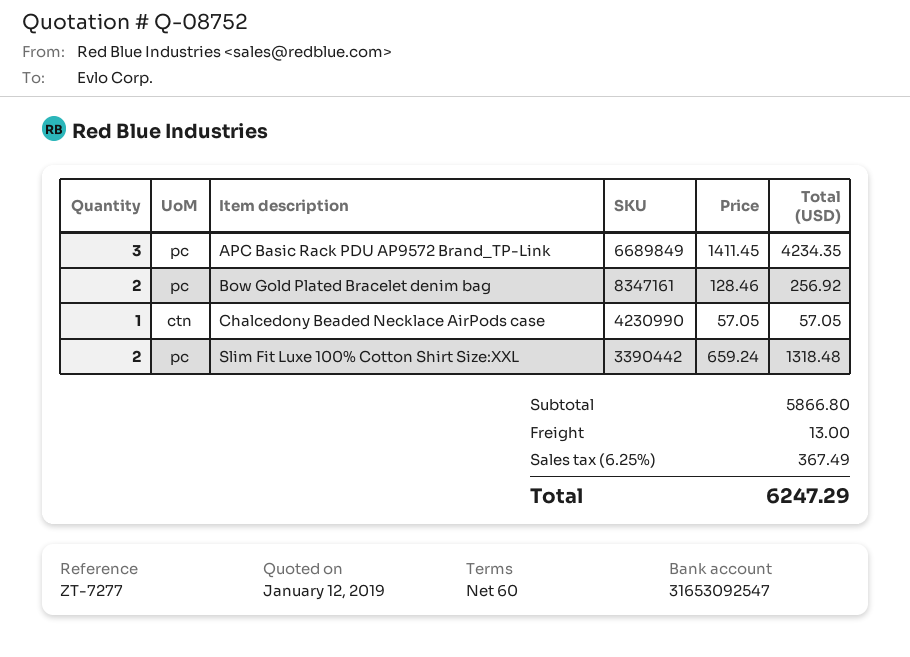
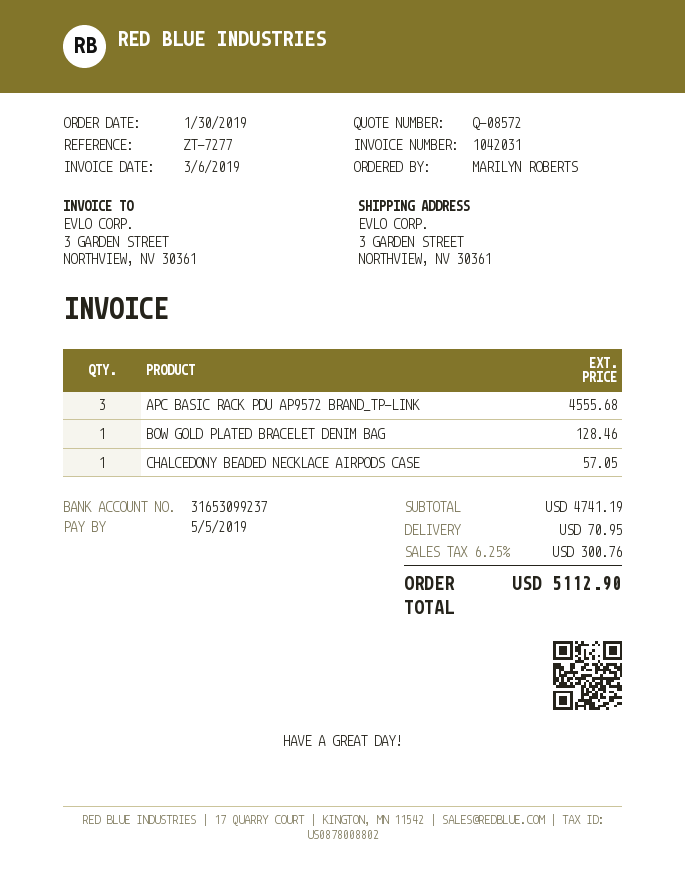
quote number: Q-08752 -> Q-08572
bank account: 31653092547 -> 31653099237
APC Basic Rack PDU AP9572 Brand_TP-Link: 3 for 4234.35 -> 3 for 4555.68
Bow Gold Plated Bracelet denim bag: 2 for 256.92 -> 1 for 128.46
Slim Fit Luxe 100% Cotton Shirt Size:XXL: 2 for 1318.48 -> none
subtotal: 5866.80 -> 4741.19
shipping: 13.00 -> 70.95
tax: 6.25% = 367.49 -> 6.25% = 300.76
total: 6247.29 -> 5112.90

